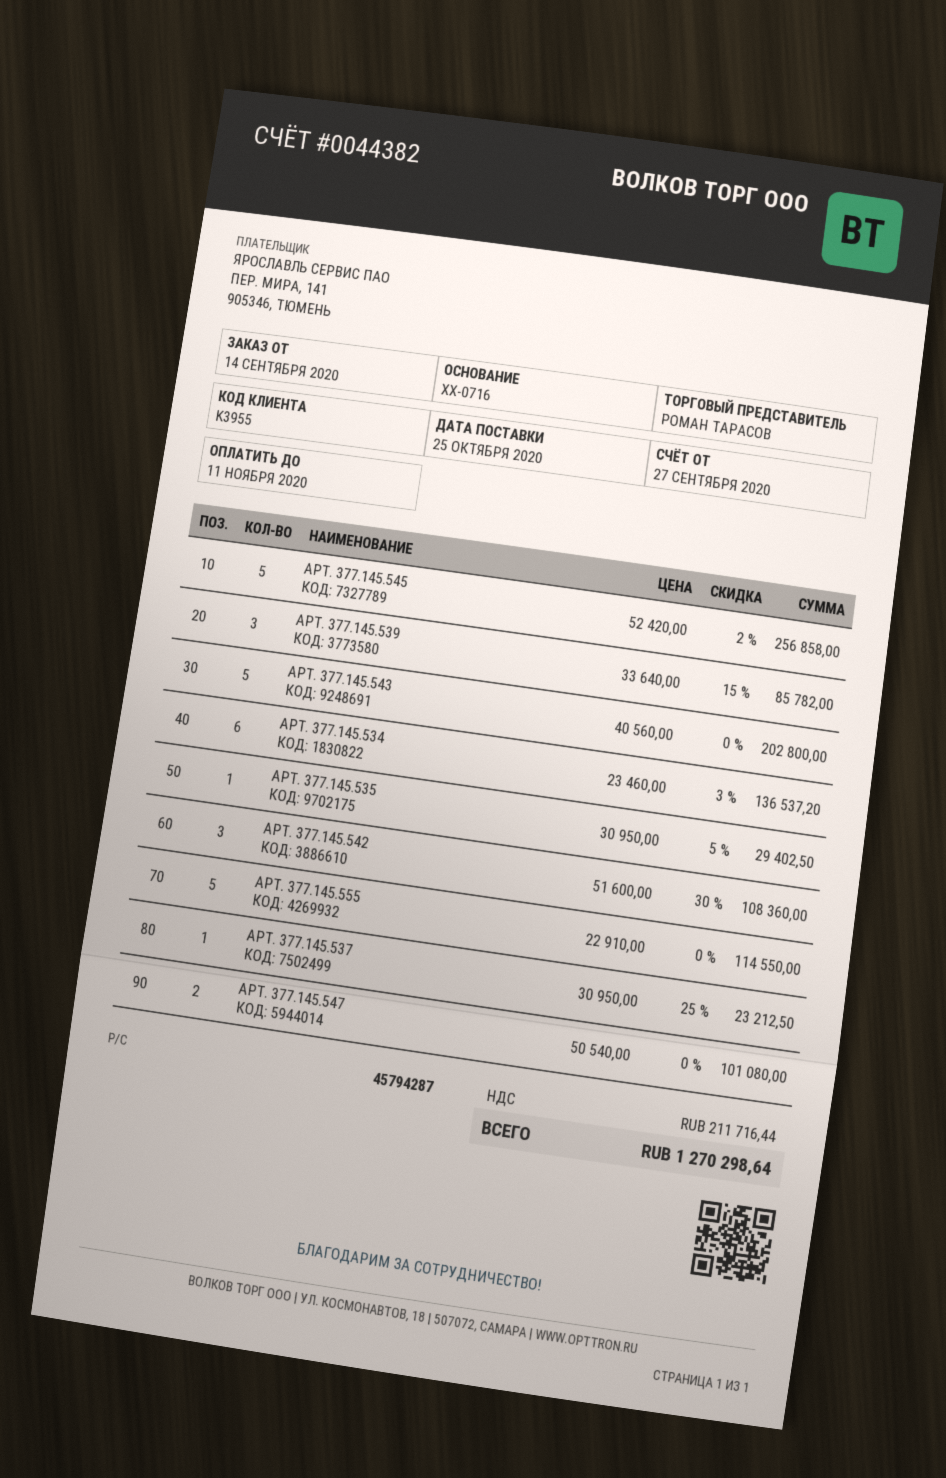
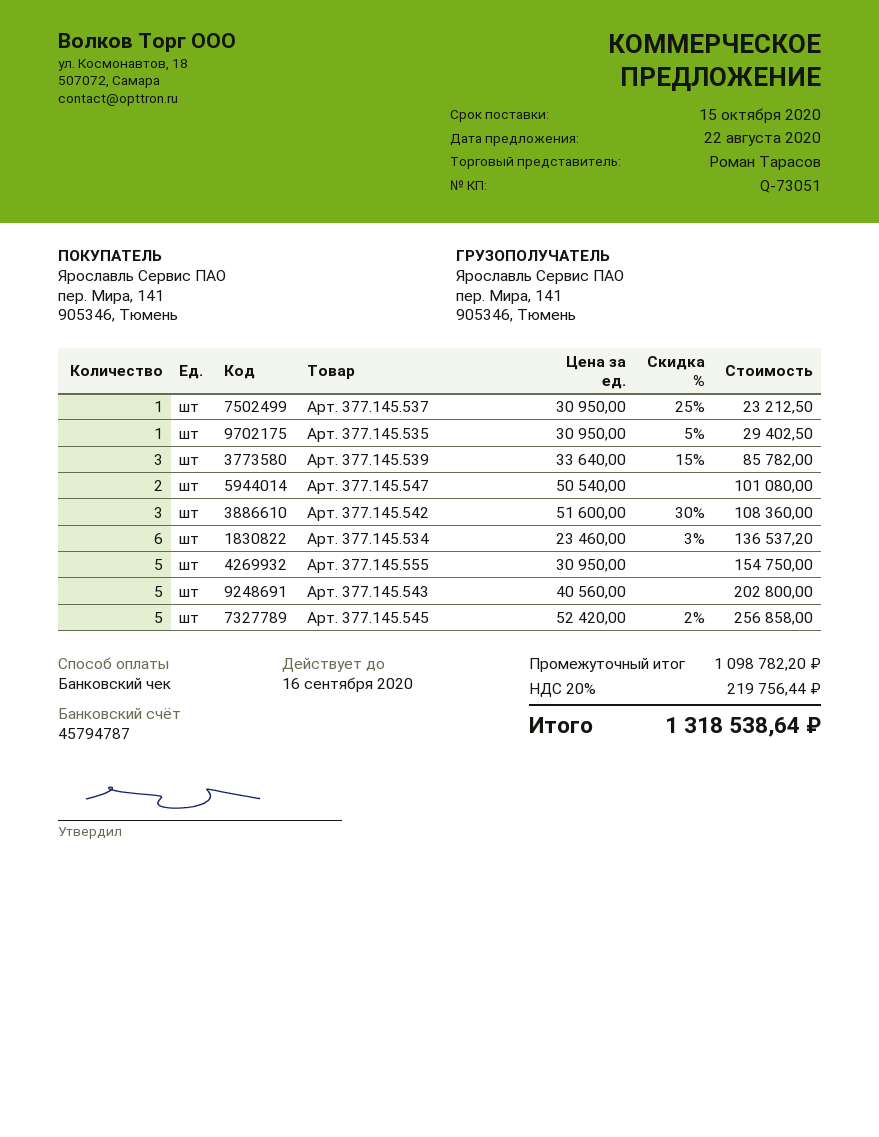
delivery date: 2020-10-25 -> 2020-10-15
bank account: 45794287 -> 45794787
АРТ. 377.145.555: 5 x 22910.00 = 114550.00 -> 5 x 30950.00 = 154750.00
tax: 211716.44 -> 219756.44
total: 1270298.64 -> 1318538.64

